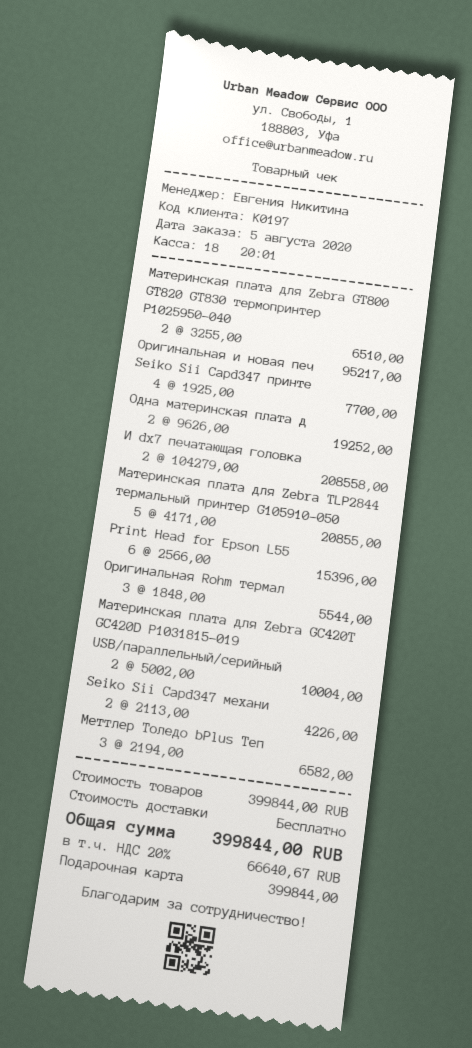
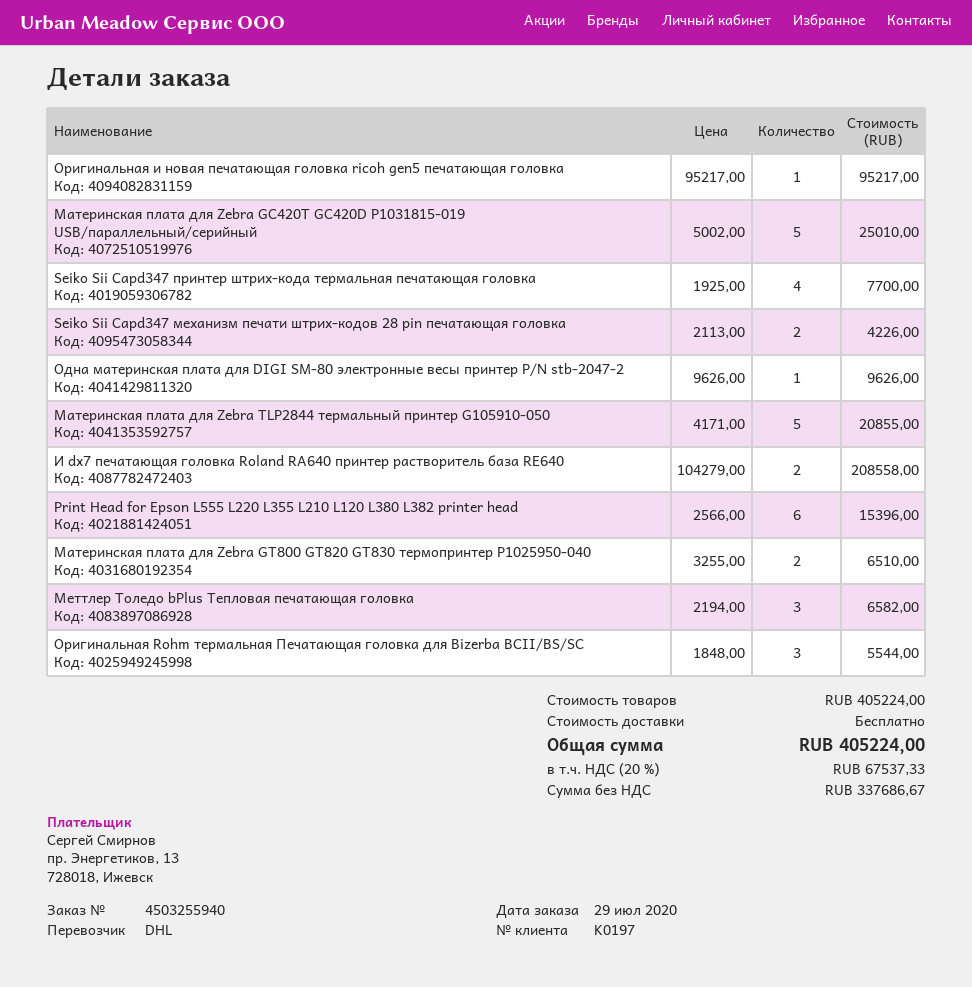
order date: 2020-08-05 -> 2020-07-29
Одна материнская плата д: 2 x 9626.00 = 19252.00 -> 1 x 9626.00 = 9626.00
Материнская плата для Zebra GC420T GC420D P1031815-019 USB/параллельный/серийный: 2 x 5002.00 = 10004.00 -> 5 x 5002.00 = 25010.00
subtotal: 399844.00 -> 405224.00
tax: 20% = 66640.67 -> 20% = 67537.33
total: 399844.00 -> 405224.00

